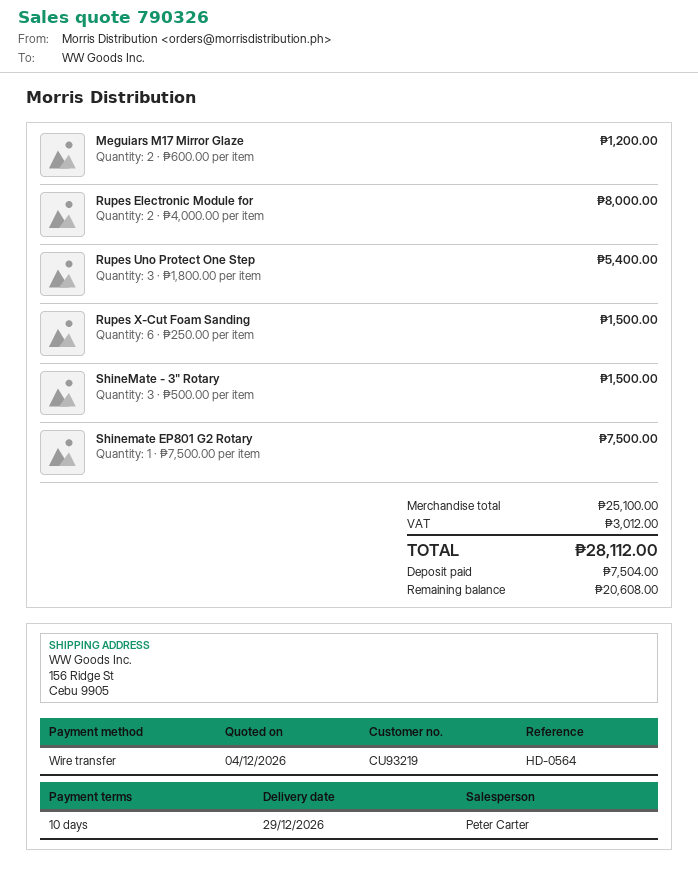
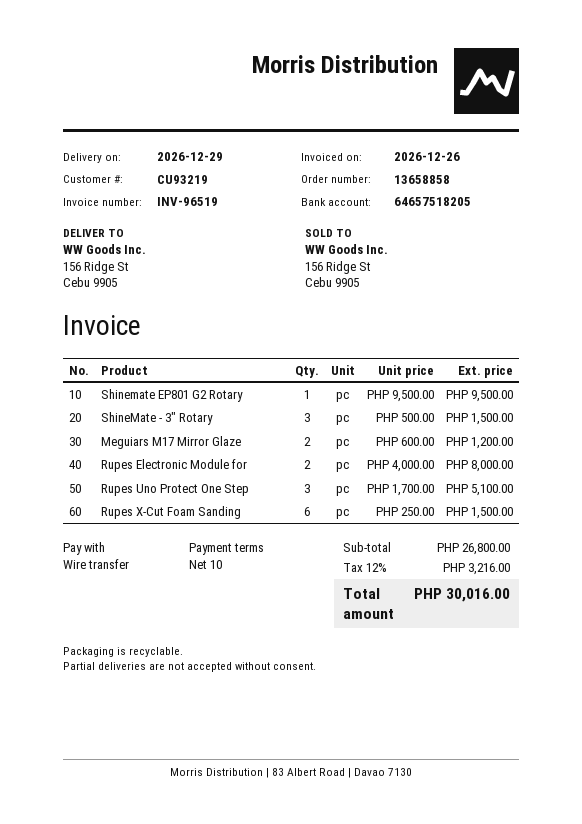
Rupes Uno Protect One Step: 3 x 1800.00 = 5400.00 -> 3 x 1700.00 = 5100.00
Shinemate EP801 G2 Rotary: 1 x 7500.00 = 7500.00 -> 1 x 9500.00 = 9500.00
subtotal: 25100.00 -> 26800.00
tax: 3012.00 -> 3216.00
total: 28112.00 -> 30016.00

